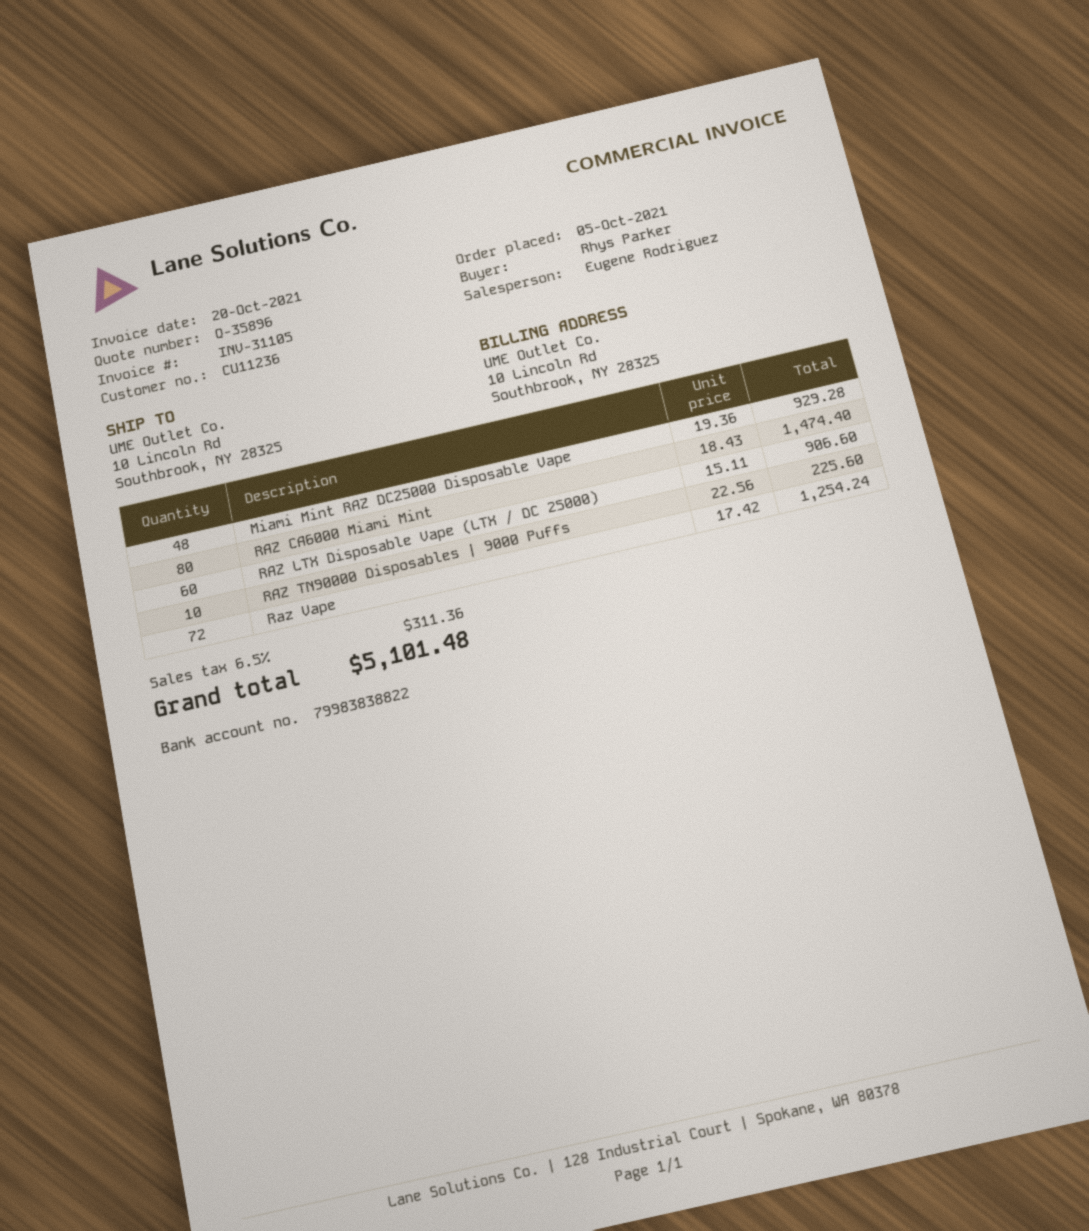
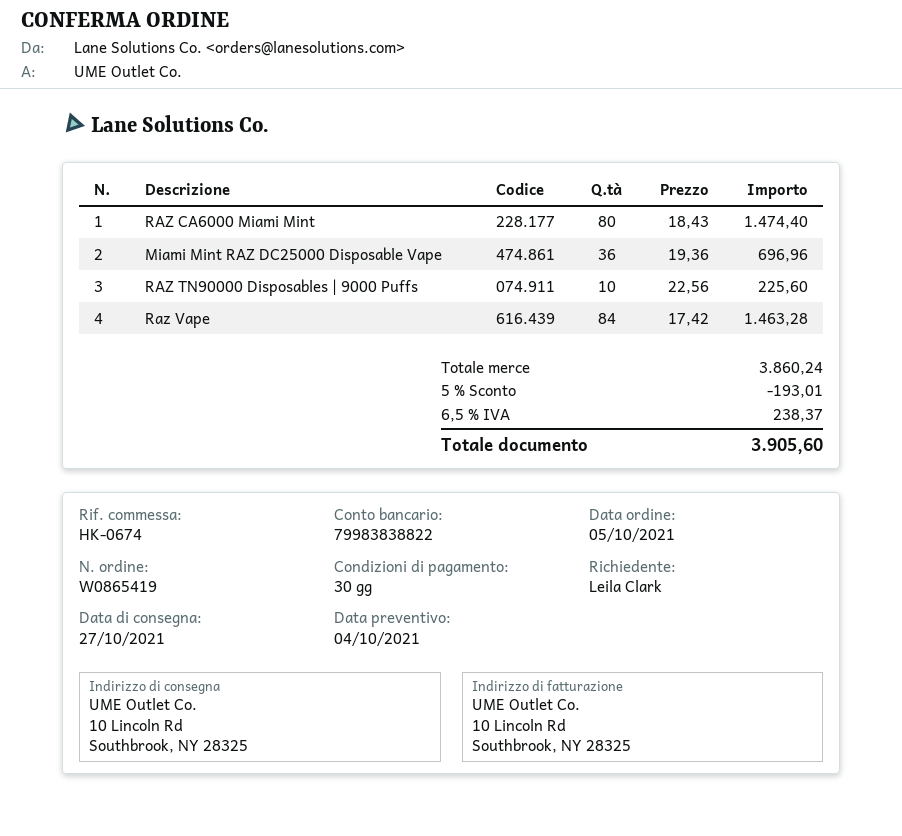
ordered by: Rhys Parker -> Leila Clark
Miami Mint RAZ DC25000 Disposable Vape: 48 x 19.36 = 929.28 -> 36 x 19.36 = 696.96
RAZ LTX Disposable Vape (LTX / DC 25000): 60 x 15.11 = 906.60 -> none
Raz Vape: 72 x 17.42 = 1254.24 -> 84 x 17.42 = 1463.28
discount: none -> 5% = 193.01
tax: 6.5% = 311.36 -> 6.5% = 238.37
total: 5101.48 -> 3905.60

